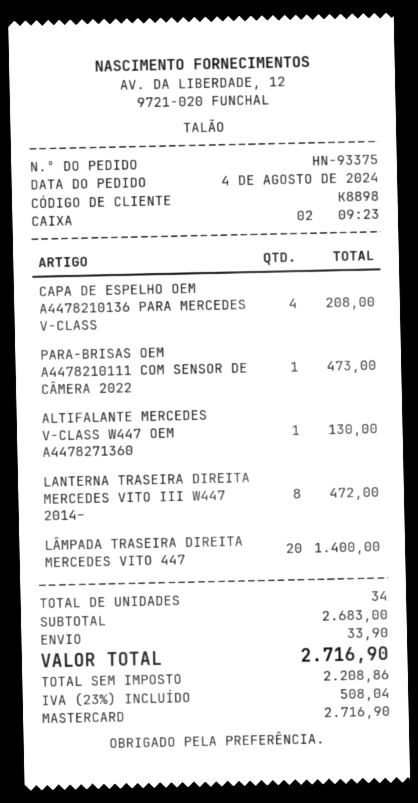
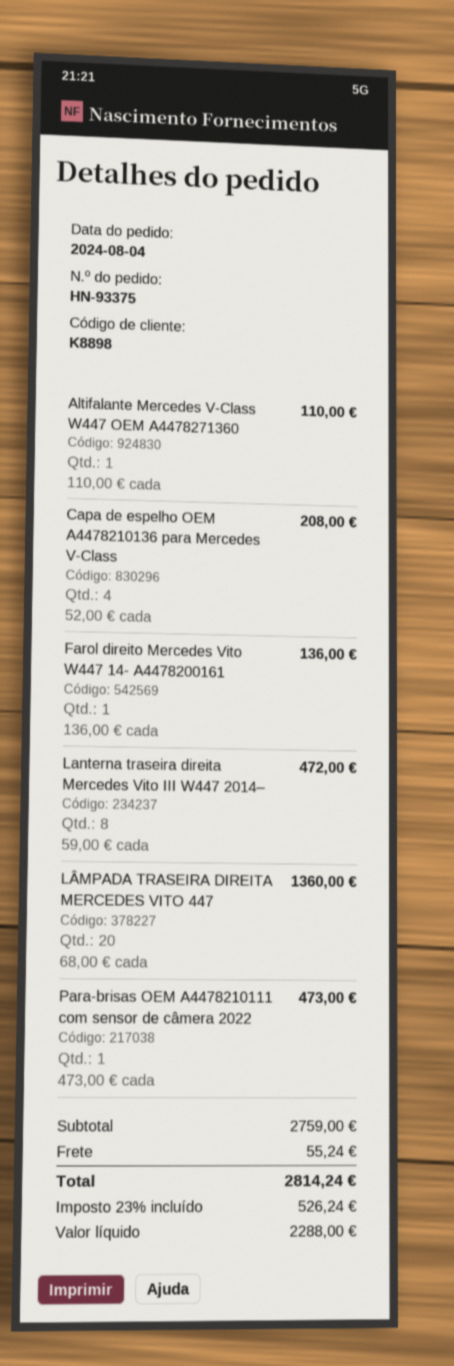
ALTIFALANTE MERCEDES V-CLASS W447 OEM A4478271360: 1 for 130.00 -> 1 for 110.00
LÂMPADA TRASEIRA DIREITA MERCEDES VITO 447: 20 for 1400.00 -> 20 for 1360.00
Farol direito Mercedes Vito W447 14- A4478200161: none -> 1 for 136.00
subtotal: 2683.00 -> 2759.00
shipping: 33.90 -> 55.24
net: 2208.86 -> 2288.00
tax: 23% = 508.04 -> 23% = 526.24
total: 2716.90 -> 2814.24

